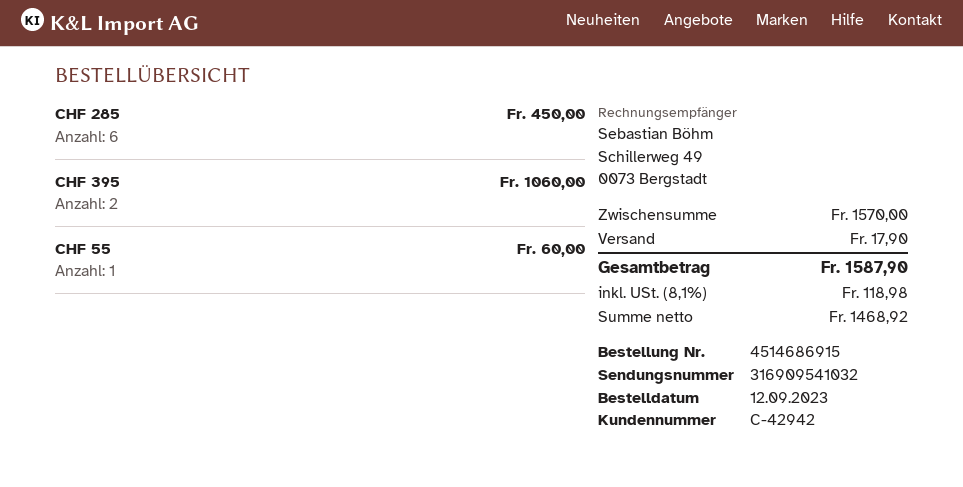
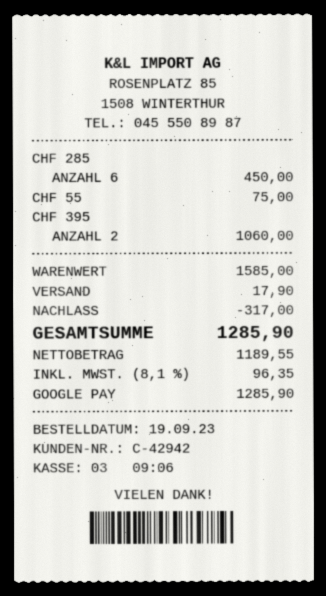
order date: 2023-09-12 -> 2023-09-19
CHF 55: 1 for 60.00 -> 1 for 75.00
subtotal: 1570.00 -> 1585.00
discount: none -> 317.00
net: 1468.92 -> 1189.55
tax: 8.1% = 118.98 -> 8.1% = 96.35
total: 1587.90 -> 1285.90

